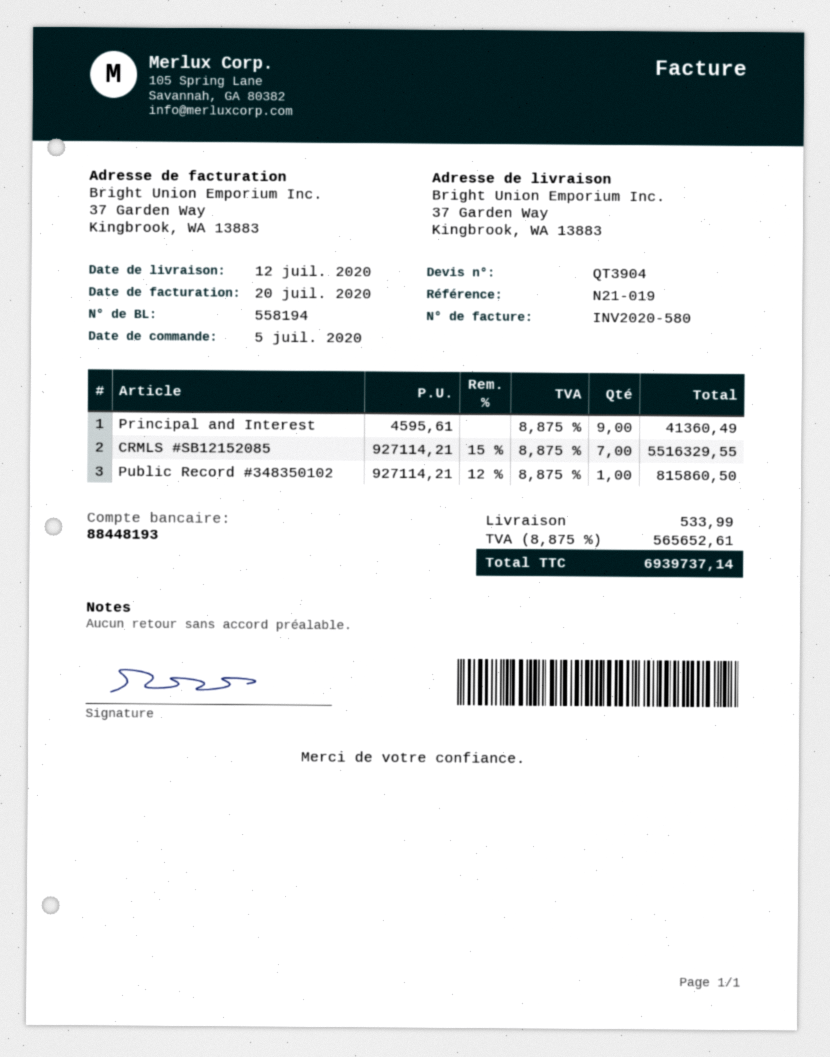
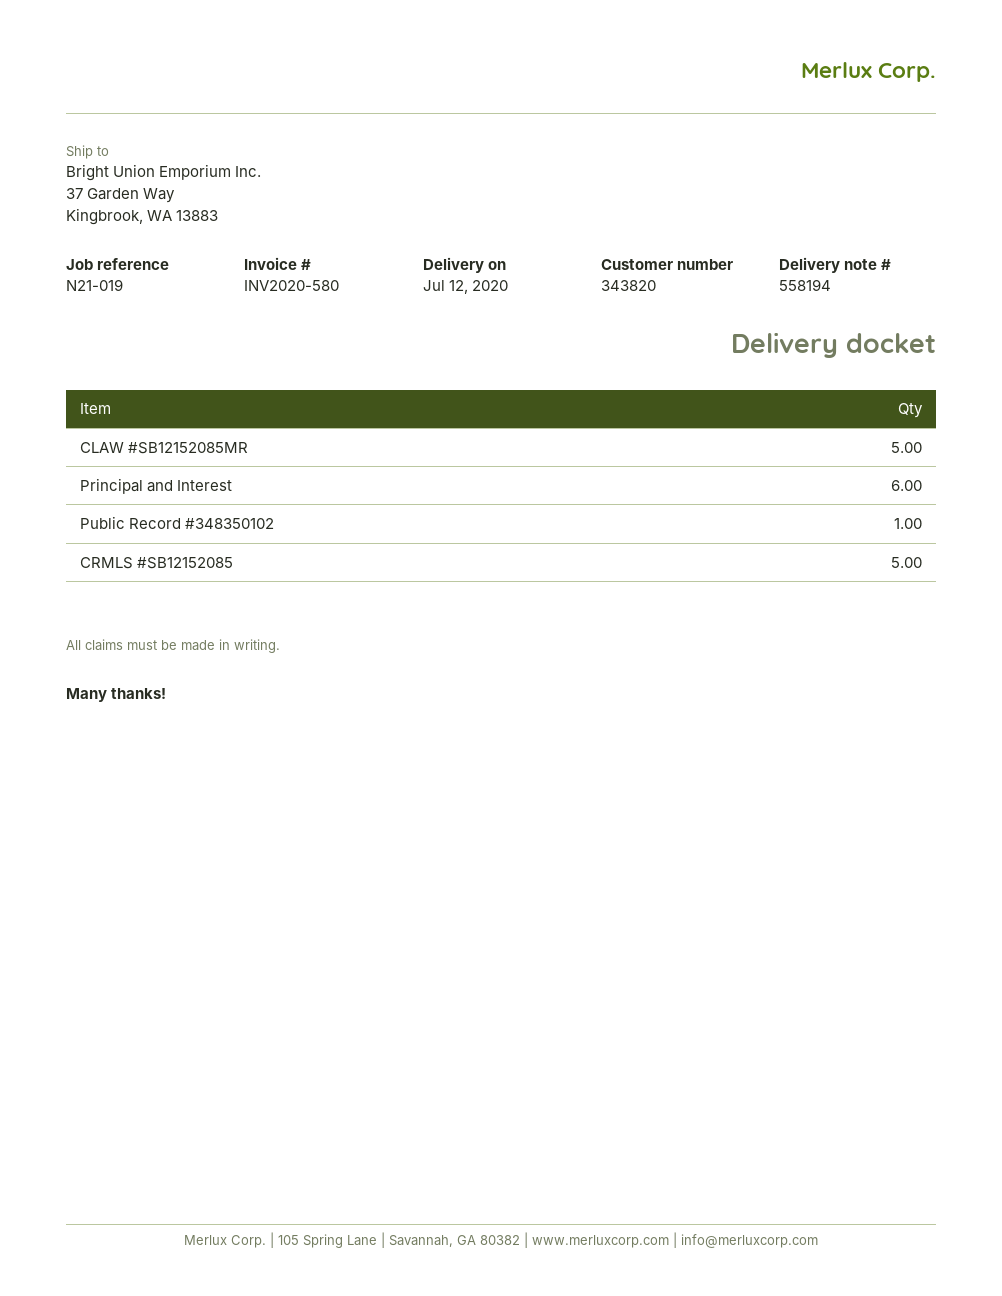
Principal and Interest: 9 -> 6
CRMLS #SB12152085: 7 -> 5
CLAW #SB12152085MR: none -> 5

